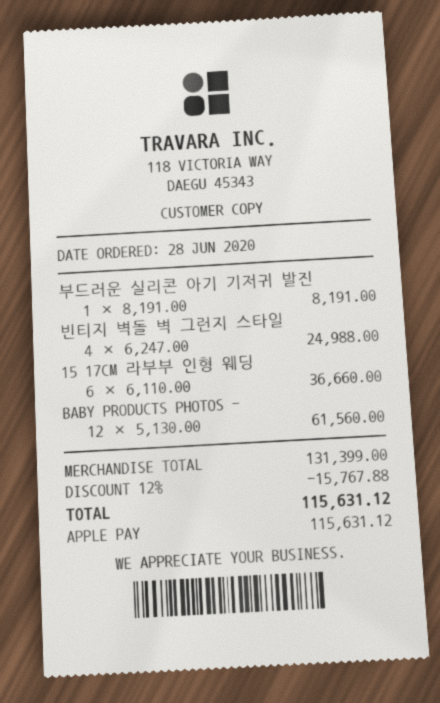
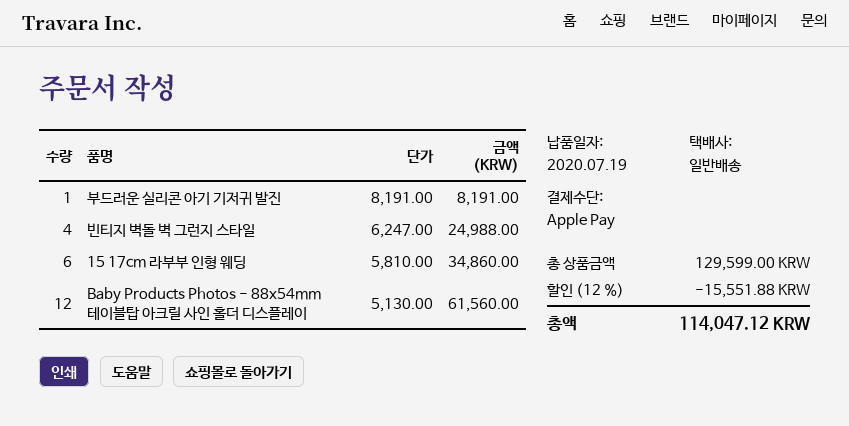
15 17CM 라부부 인형 웨딩: 6 x 6110.00 = 36660.00 -> 6 x 5810.00 = 34860.00
subtotal: 131399.00 -> 129599.00
discount: 12% = 15767.88 -> 12% = 15551.88
total: 115631.12 -> 114047.12

